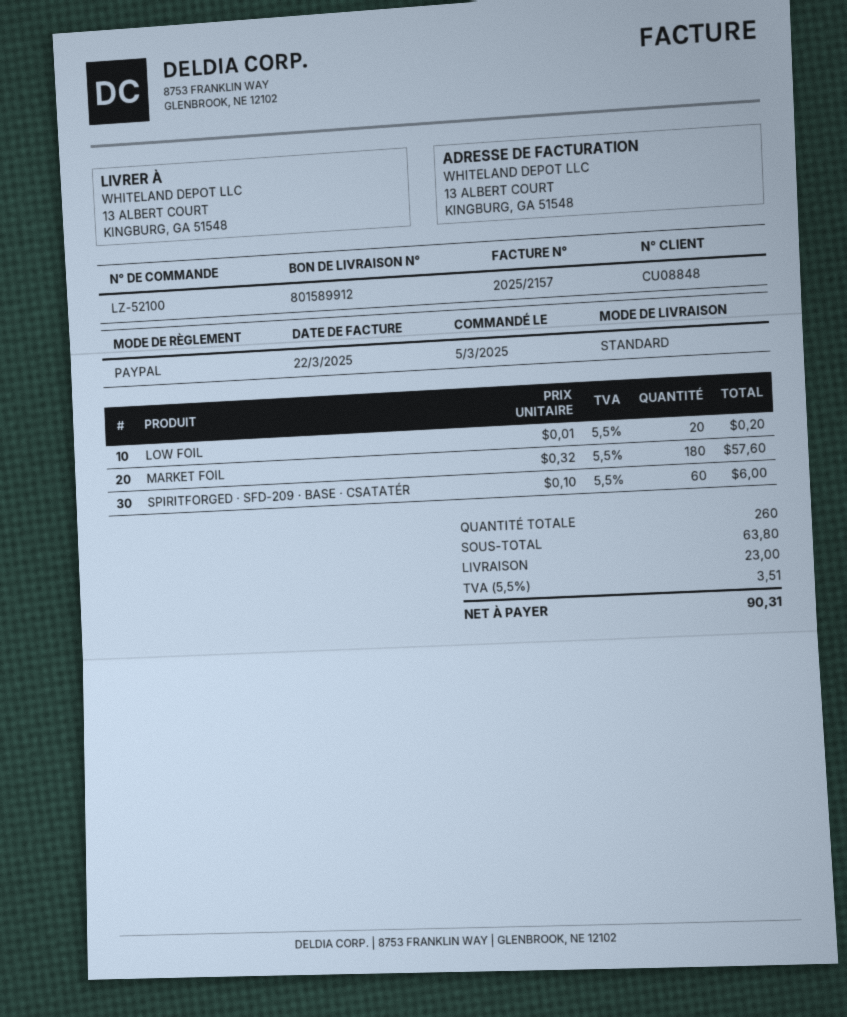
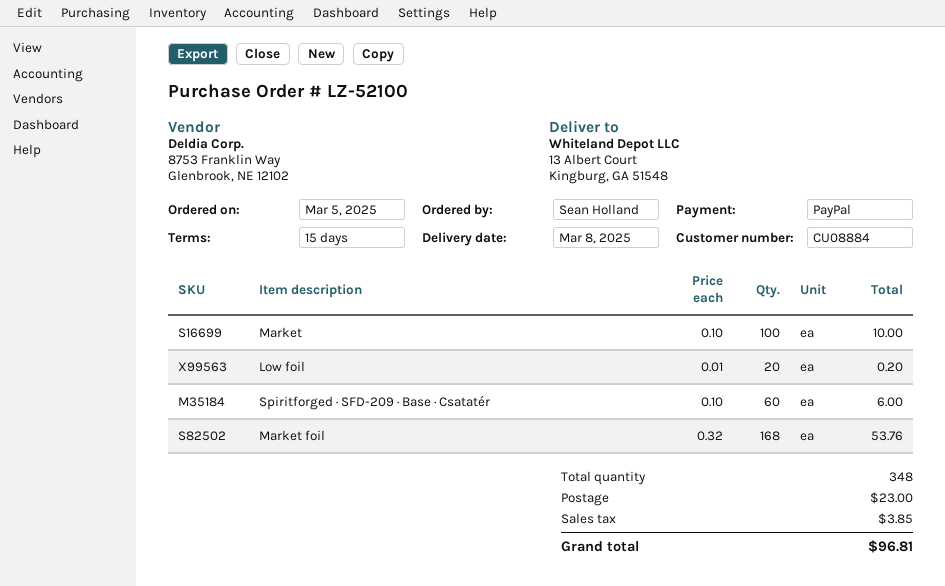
customer number: CU08848 -> CU08884
MARKET FOIL: 180 x 0.32 = 57.60 -> 168 x 0.32 = 53.76
Market: none -> 100 x 0.10 = 10.00
total quantity: 260 -> 348
tax: 3.51 -> 3.85
total: 90.31 -> 96.81

